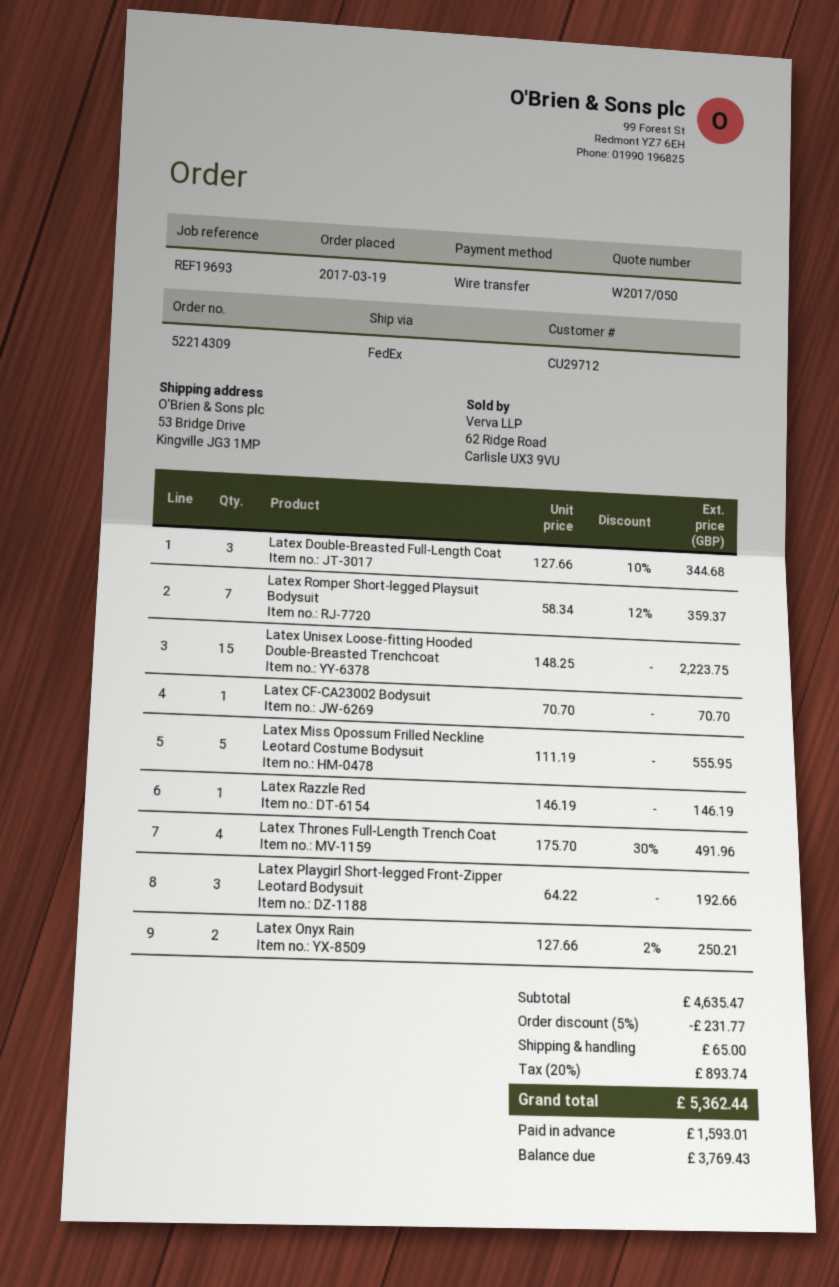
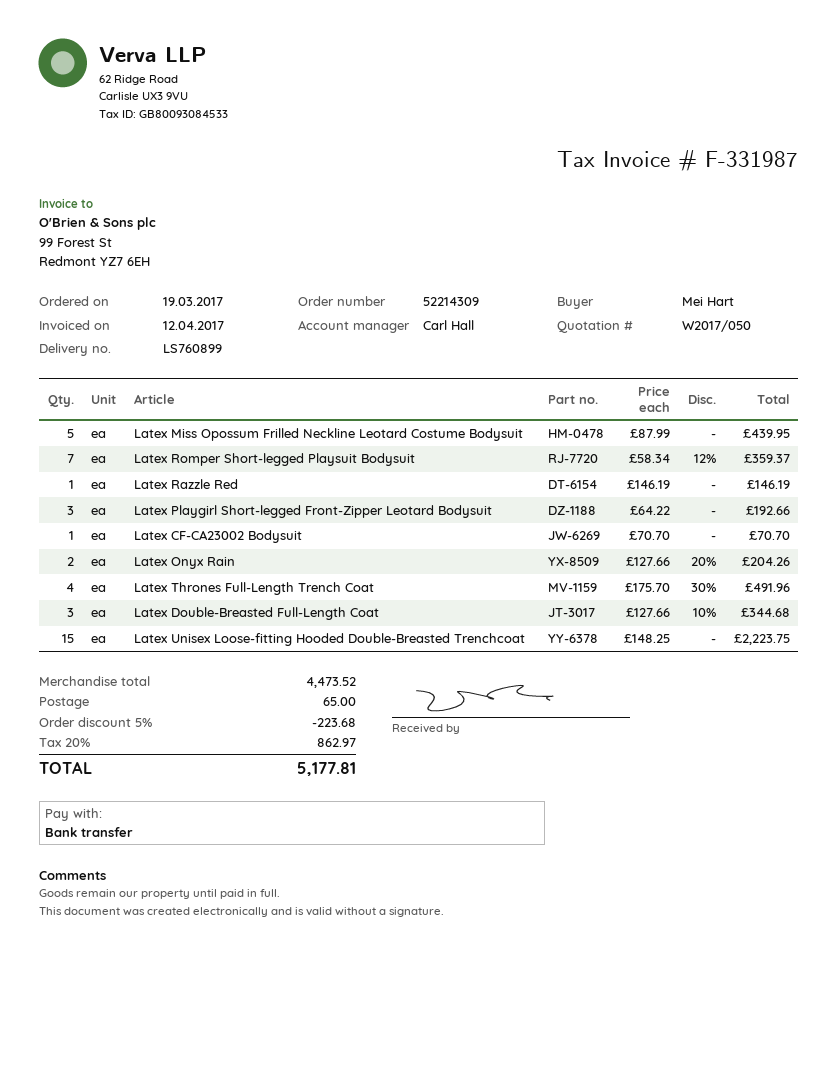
Latex Miss Opossum Frilled Neckline Leotard Costume Bodysuit: 5 x 111.19 = 555.95 -> 5 x 87.99 = 439.95
Latex Onyx Rain: 2 x 127.66 - 2% = 250.21 -> 2 x 127.66 - 20% = 204.26
subtotal: 4635.47 -> 4473.52
discount: 5% = 231.77 -> 5% = 223.68
tax: 20% = 893.74 -> 20% = 862.97
total: 5362.44 -> 5177.81

